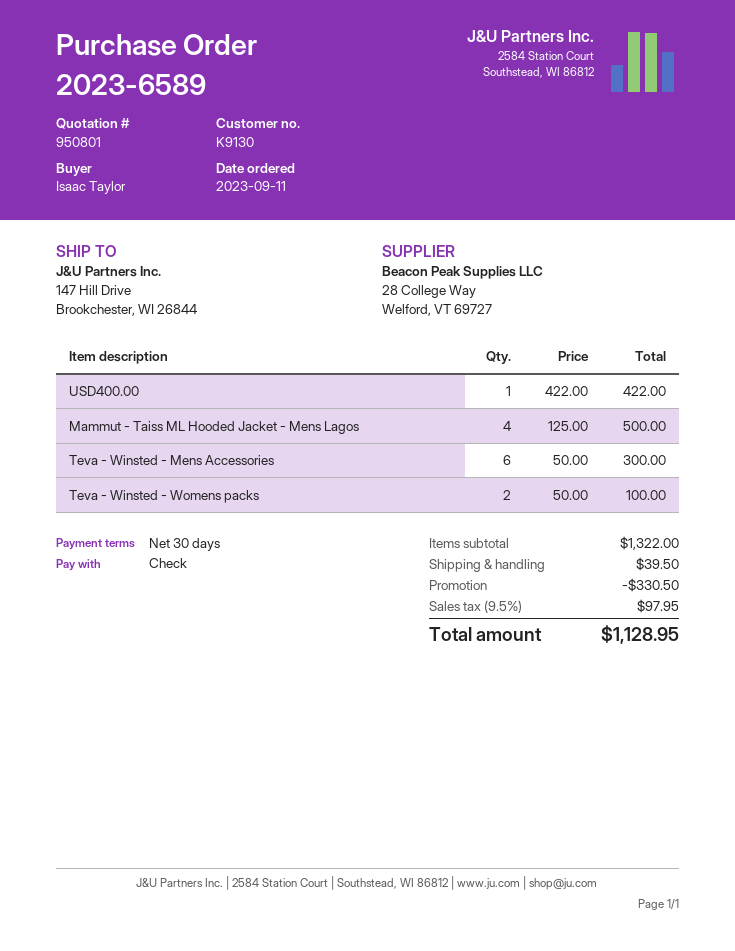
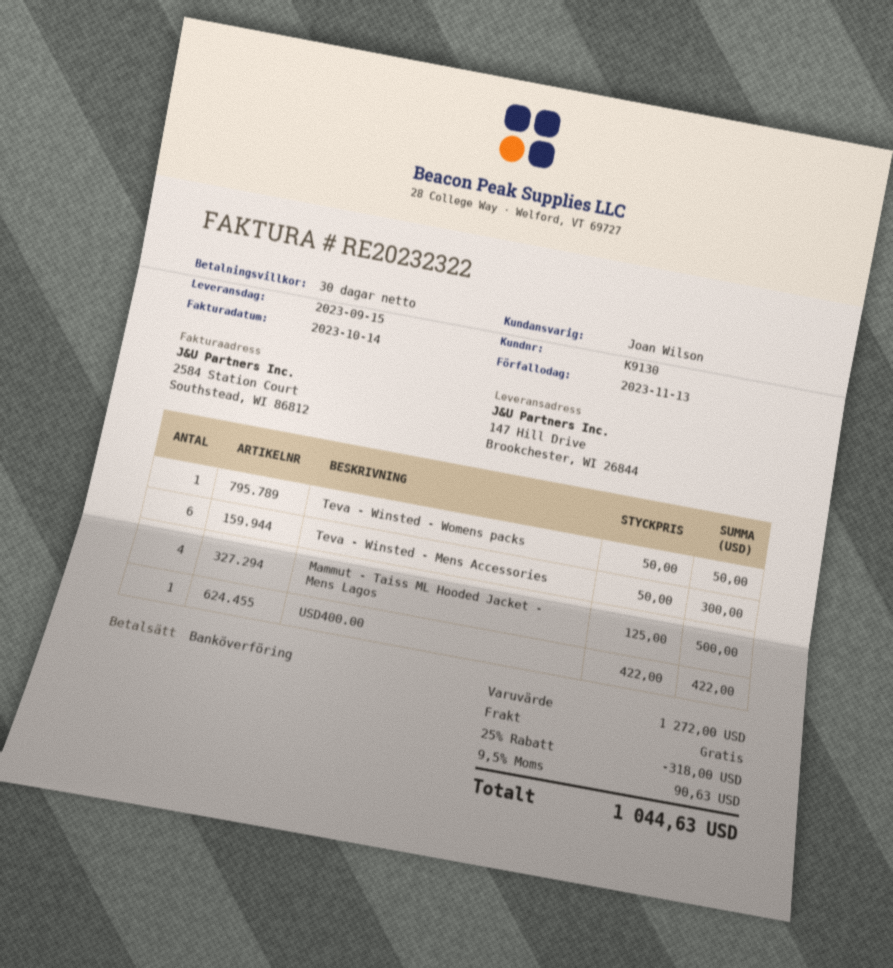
payment method: cheque -> bank transfer
Teva - Winsted - Womens packs: 2 x 50.00 = 100.00 -> 1 x 50.00 = 50.00
subtotal: 1322.00 -> 1272.00
discount: 330.50 -> 318.00
shipping: 39.50 -> 0.00
tax: 9.5% = 97.95 -> 9.5% = 90.63
total: 1128.95 -> 1044.63

